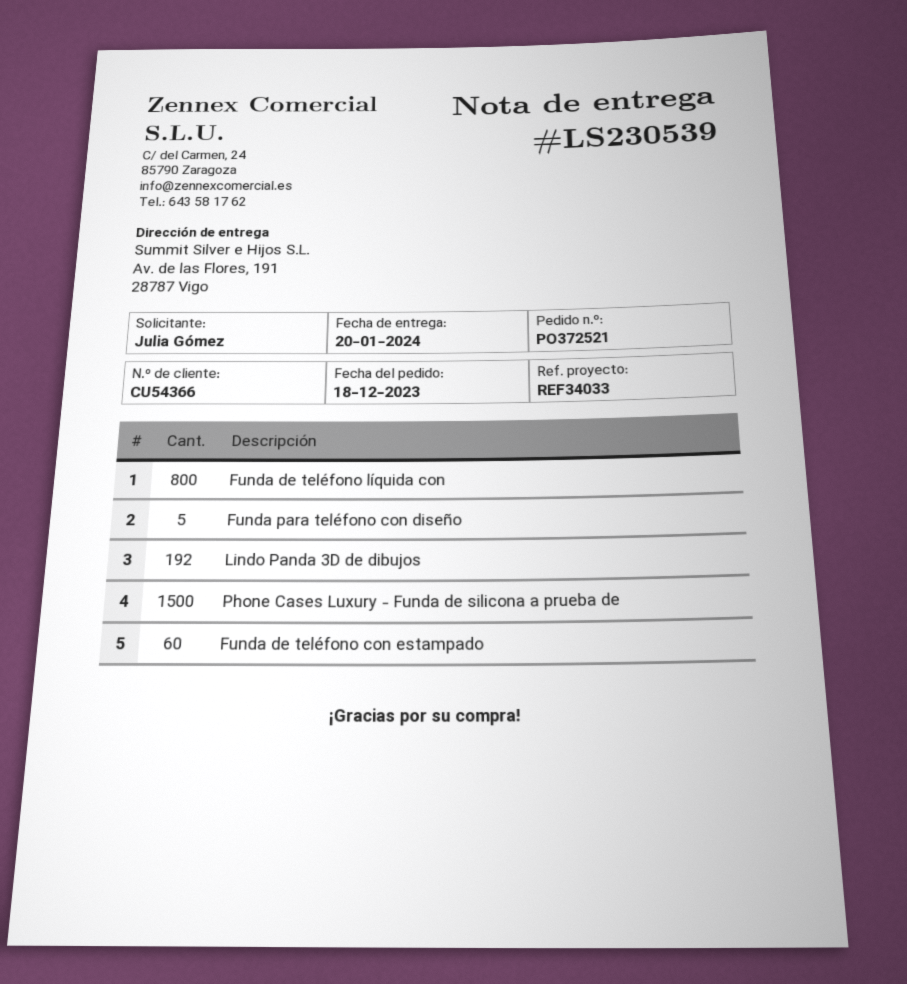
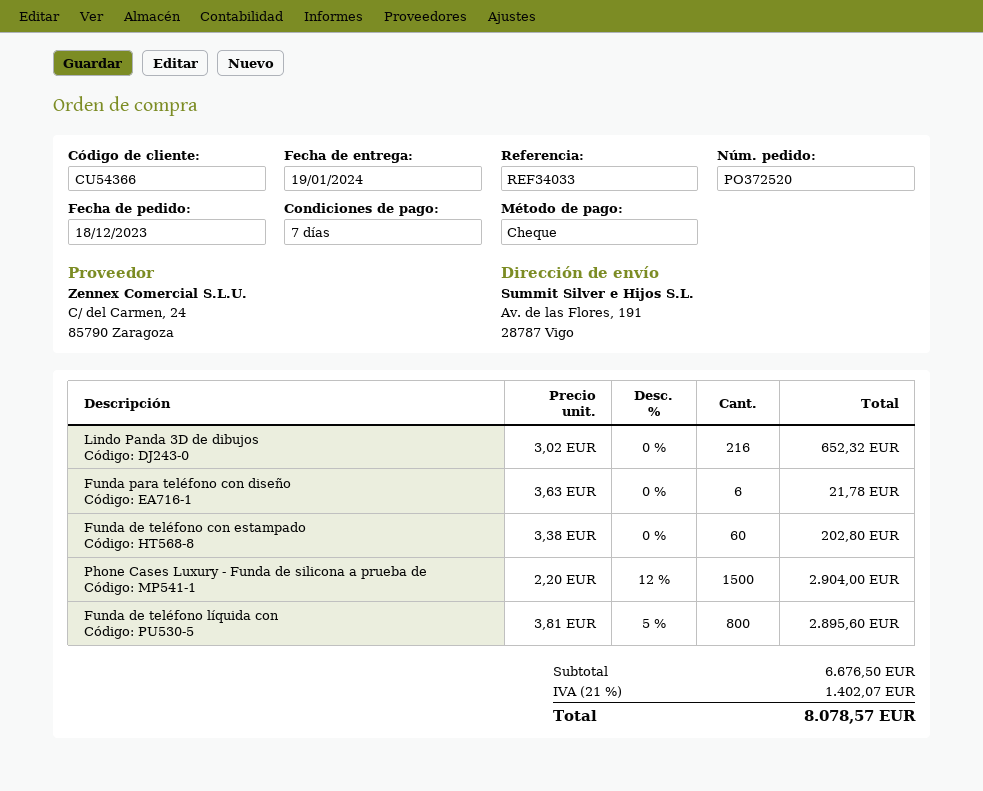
order number: PO372521 -> PO372520
delivery date: 2024-01-20 -> 2024-01-19
Funda para teléfono con diseño: 5 -> 6
Lindo Panda 3D de dibujos: 192 -> 216

